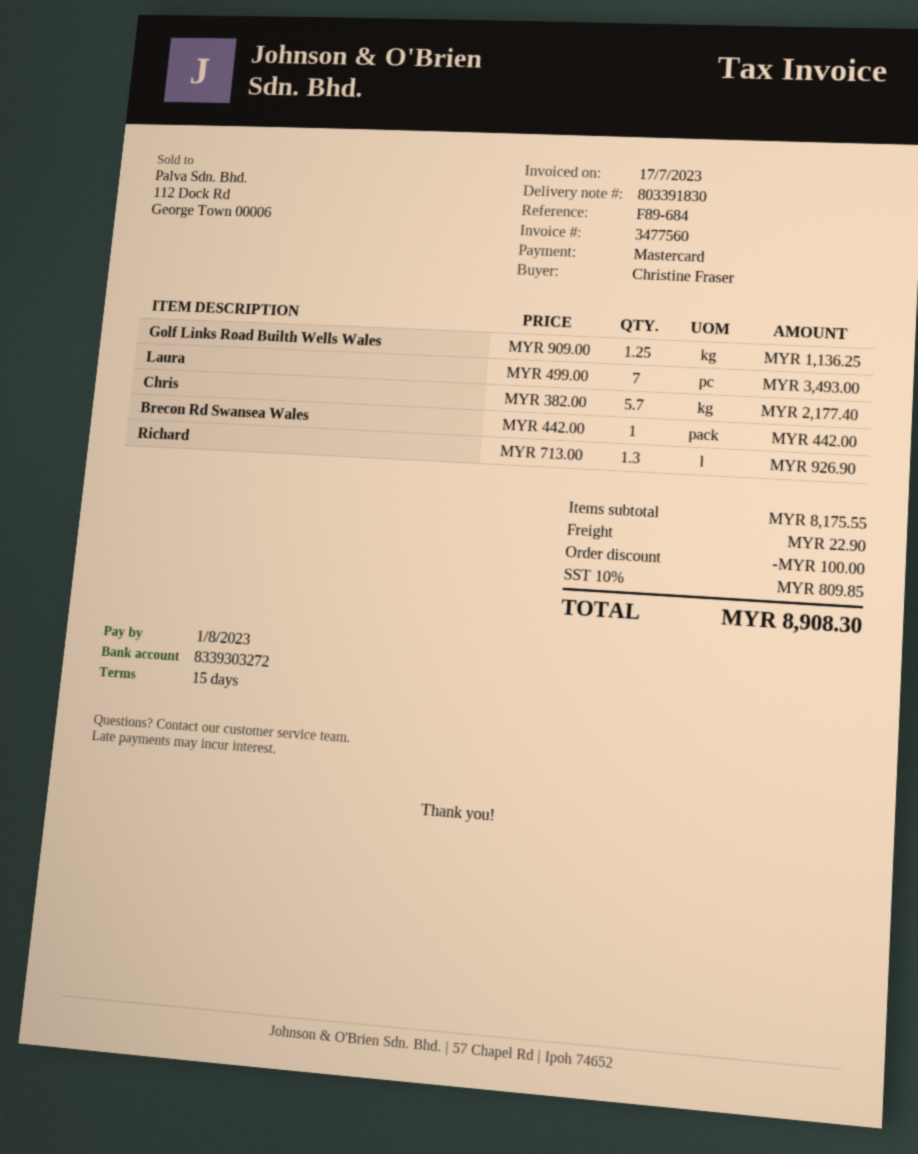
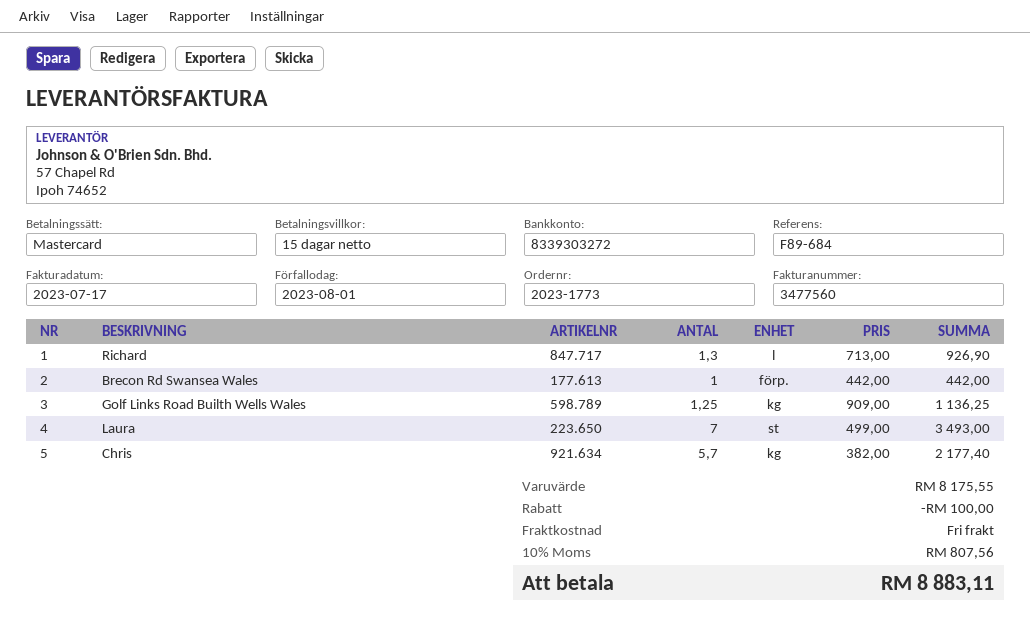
shipping: 22.90 -> 0.00
tax: 10% = 809.85 -> 10% = 807.56
total: 8908.30 -> 8883.11

